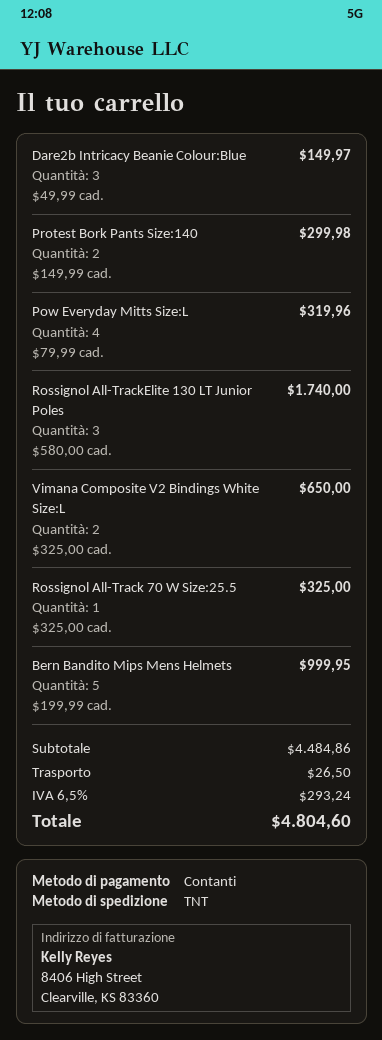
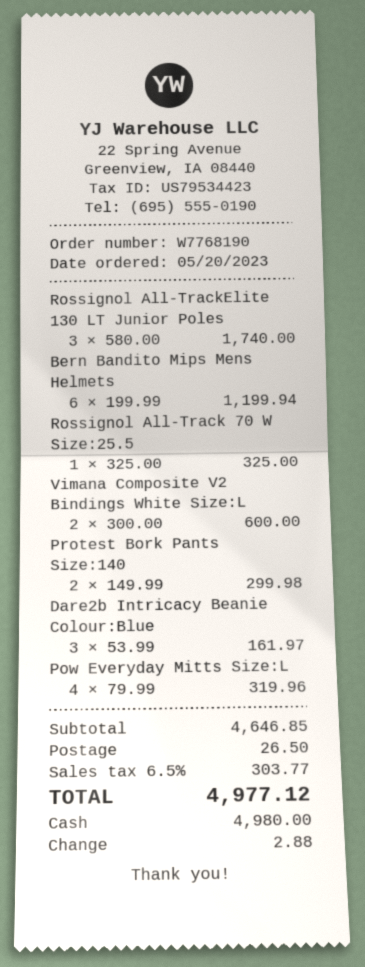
Dare2b Intricacy Beanie Colour:Blue: 3 x 49.99 = 149.97 -> 3 x 53.99 = 161.97
Vimana Composite V2 Bindings White Size:L: 2 x 325.00 = 650.00 -> 2 x 300.00 = 600.00
Bern Bandito Mips Mens Helmets: 5 x 199.99 = 999.95 -> 6 x 199.99 = 1199.94
subtotal: 4484.86 -> 4646.85
tax: 6.5% = 293.24 -> 6.5% = 303.77
total: 4804.60 -> 4977.12

